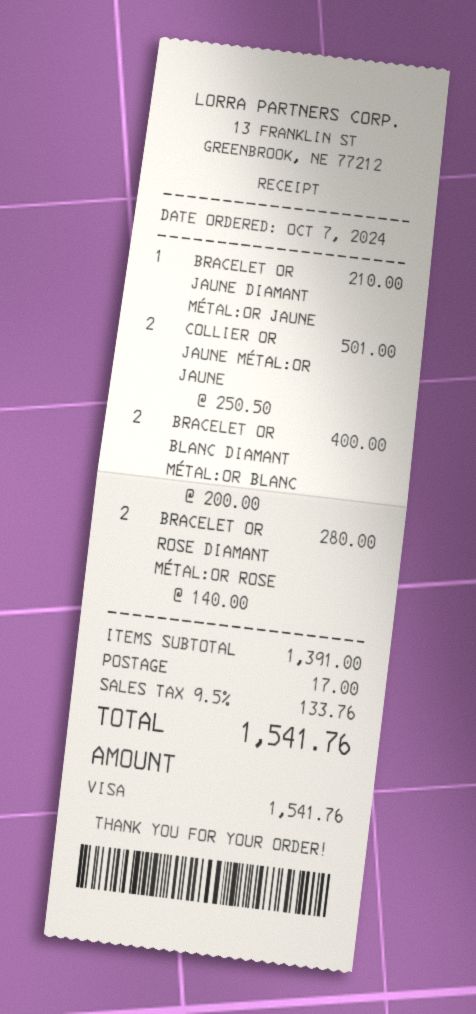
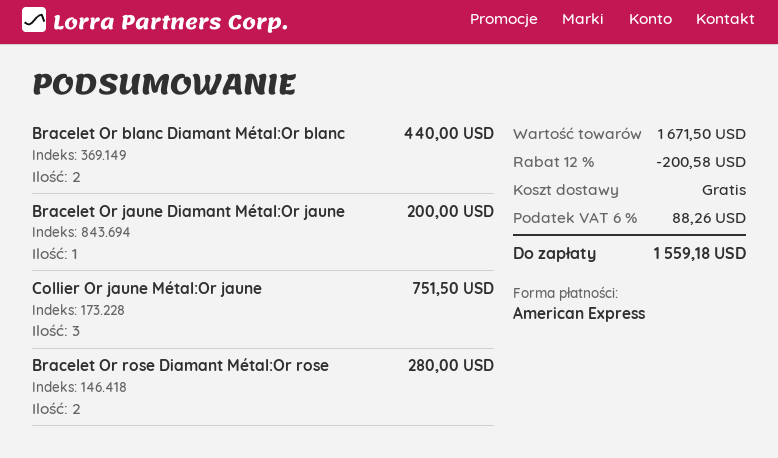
payment method: Visa -> American Express
BRACELET OR JAUNE DIAMANT MÉTAL:OR JAUNE: 1 for 210.00 -> 1 for 200.00
COLLIER OR JAUNE MÉTAL:OR JAUNE: 2 for 501.00 -> 3 for 751.50
BRACELET OR BLANC DIAMANT MÉTAL:OR BLANC: 2 for 400.00 -> 2 for 440.00
subtotal: 1391.00 -> 1671.50
discount: none -> 12% = 200.58
shipping: 17.00 -> 0.00
tax: 9.5% = 133.76 -> 6% = 88.26
total: 1541.76 -> 1559.18

